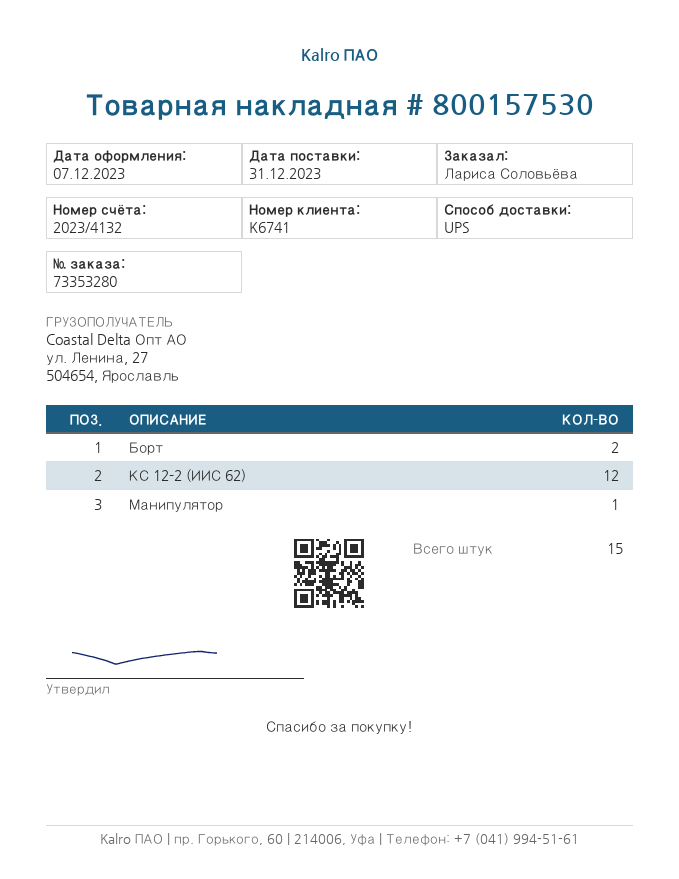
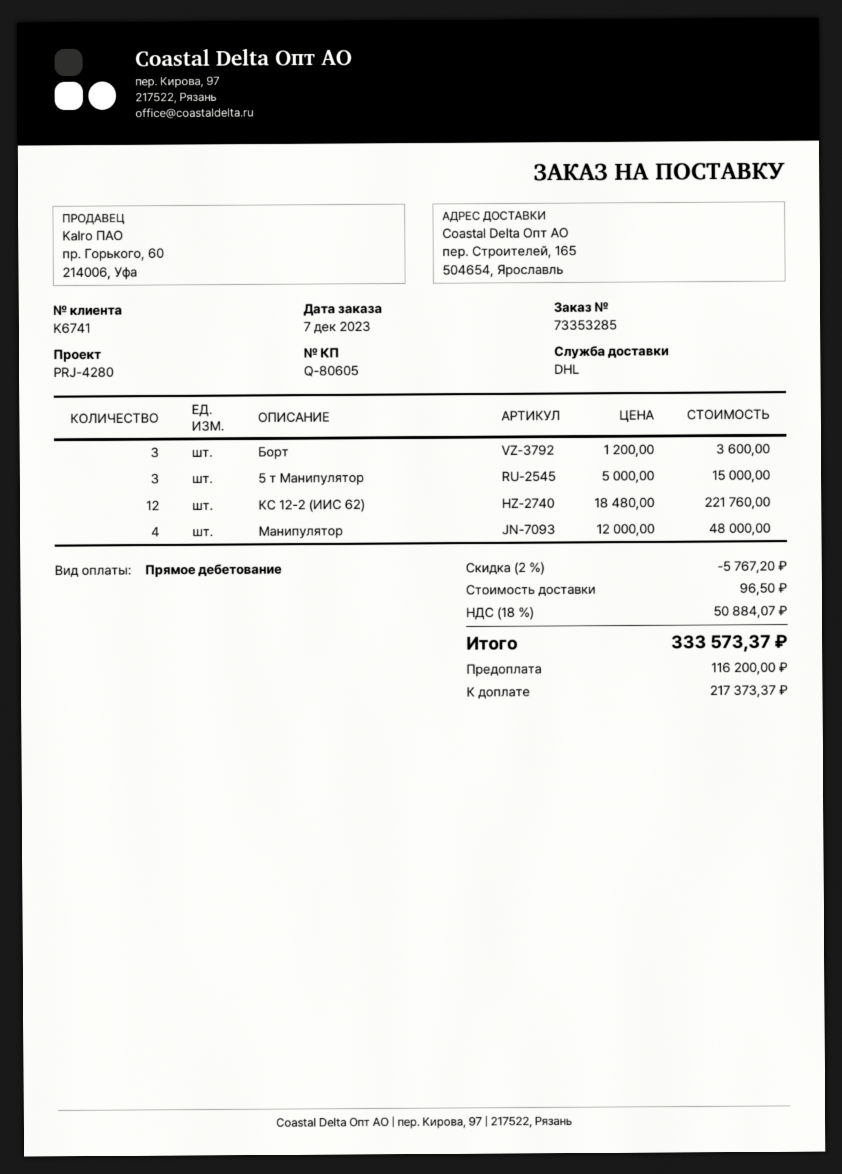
order number: 73353280 -> 73353285
shipping method: UPS -> DHL
ship to: ул. Ленина, 27, 504654, Ярославль -> пер. Строителей, 165, 504654, Ярославль
Борт: 2 -> 3
Манипулятор: 1 -> 4
5 т Манипулятор: none -> 3

